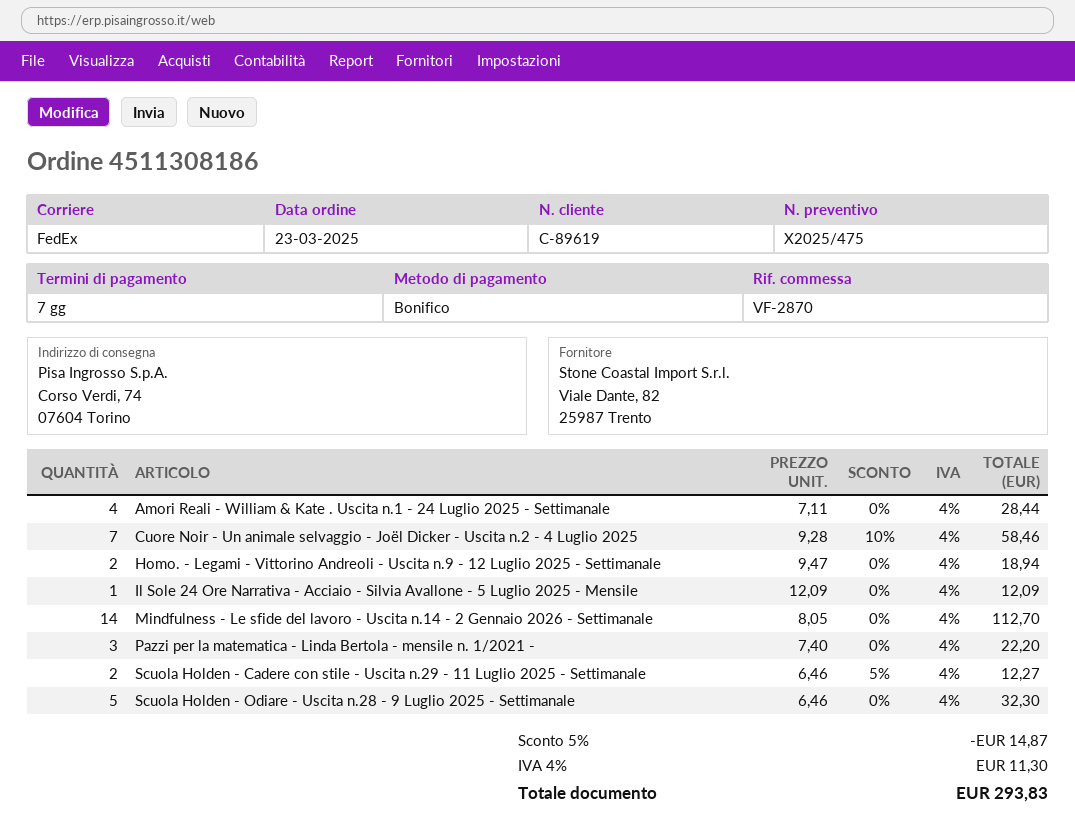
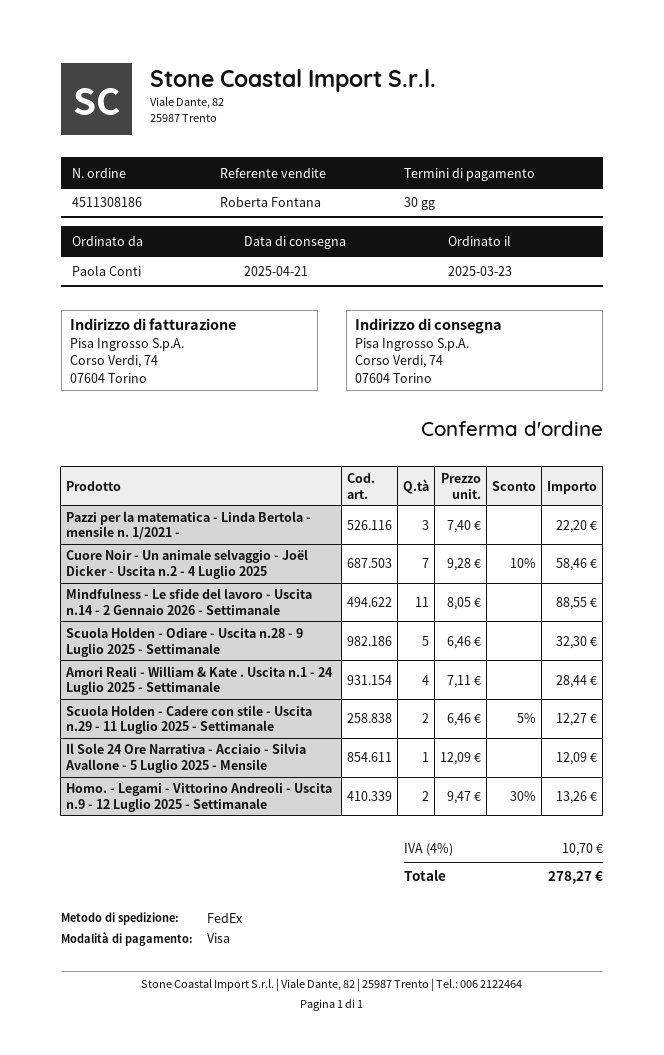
payment terms: 7 days -> 30 days
payment method: bank transfer -> Visa
Homo. - Legami - Vittorino Andreoli - Uscita n.9 - 12 Luglio 2025 - Settimanale: 2 x 9.47 = 18.94 -> 2 x 9.47 - 30% = 13.26
Mindfulness - Le sfide del lavoro - Uscita n.14 - 2 Gennaio 2026 - Settimanale: 14 x 8.05 = 112.70 -> 11 x 8.05 = 88.55
discount: 5% = 14.87 -> none
tax: 4% = 11.30 -> 4% = 10.70
total: 293.83 -> 278.27

